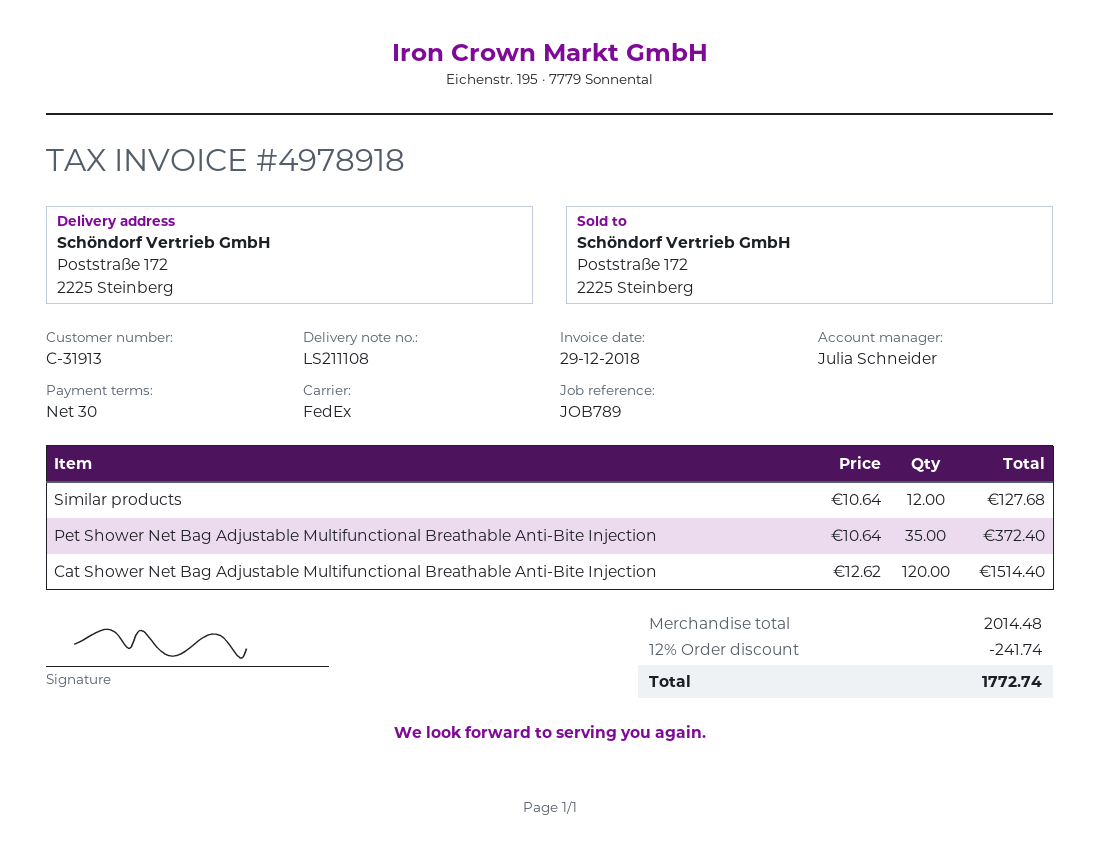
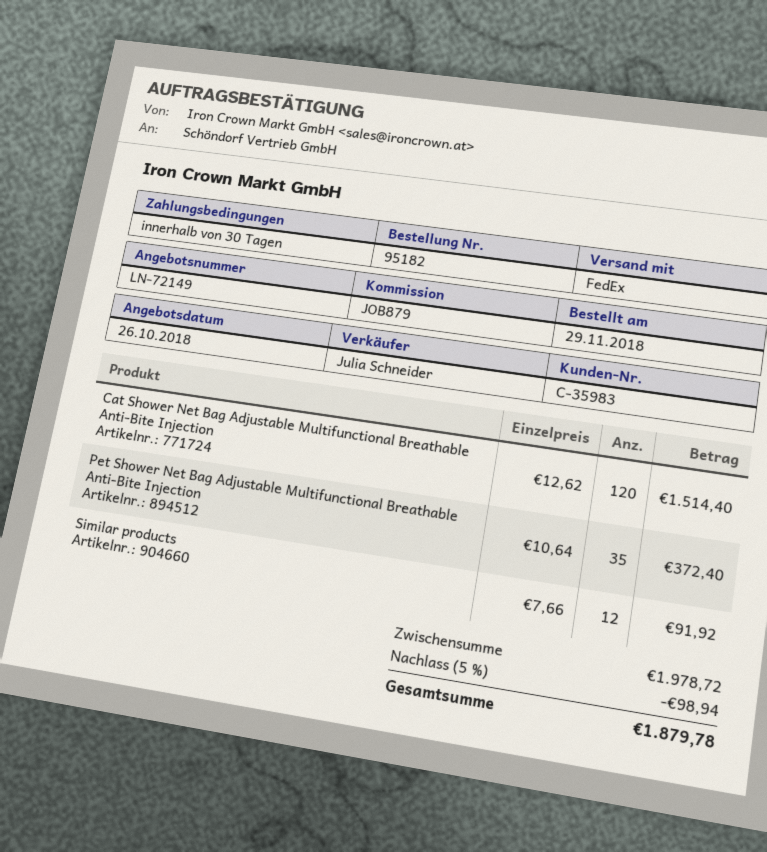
customer number: C-31913 -> C-35983
reference: JOB789 -> JOB879
Similar products: 12 x 10.64 = 127.68 -> 12 x 7.66 = 91.92
subtotal: 2014.48 -> 1978.72
discount: 12% = 241.74 -> 5% = 98.94
total: 1772.74 -> 1879.78

